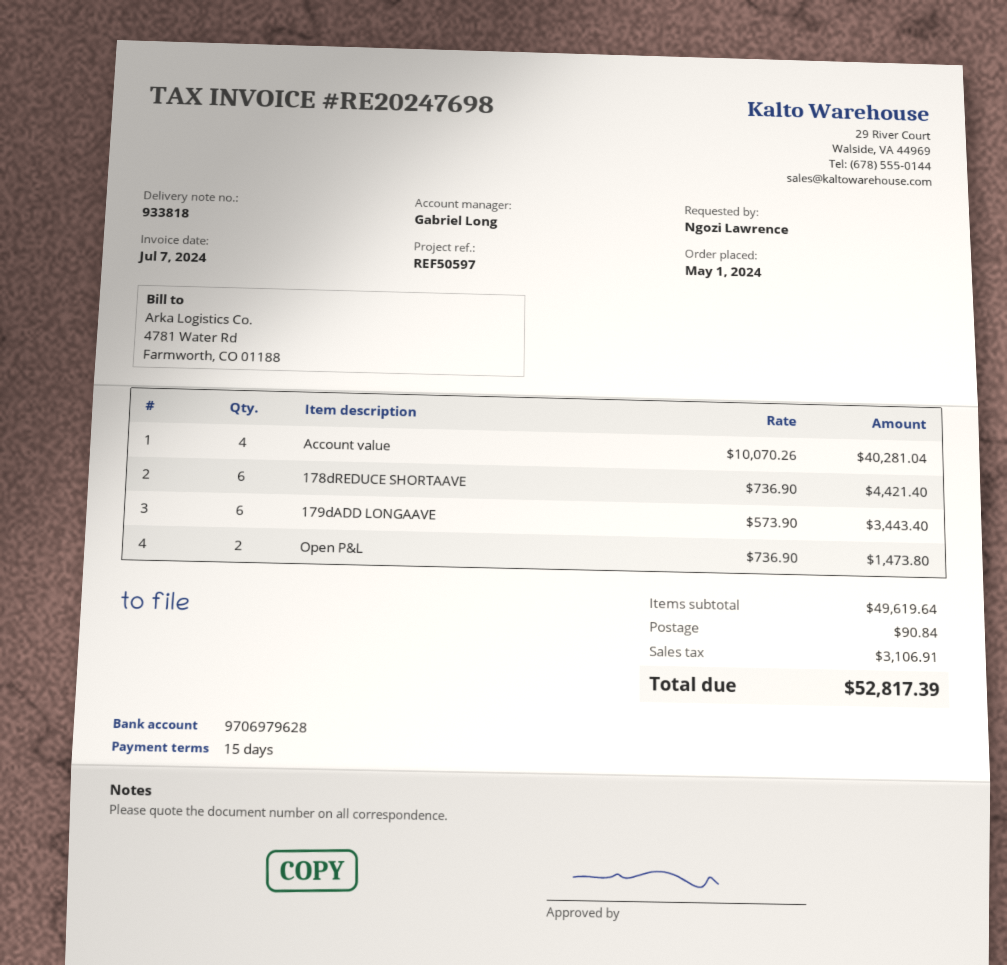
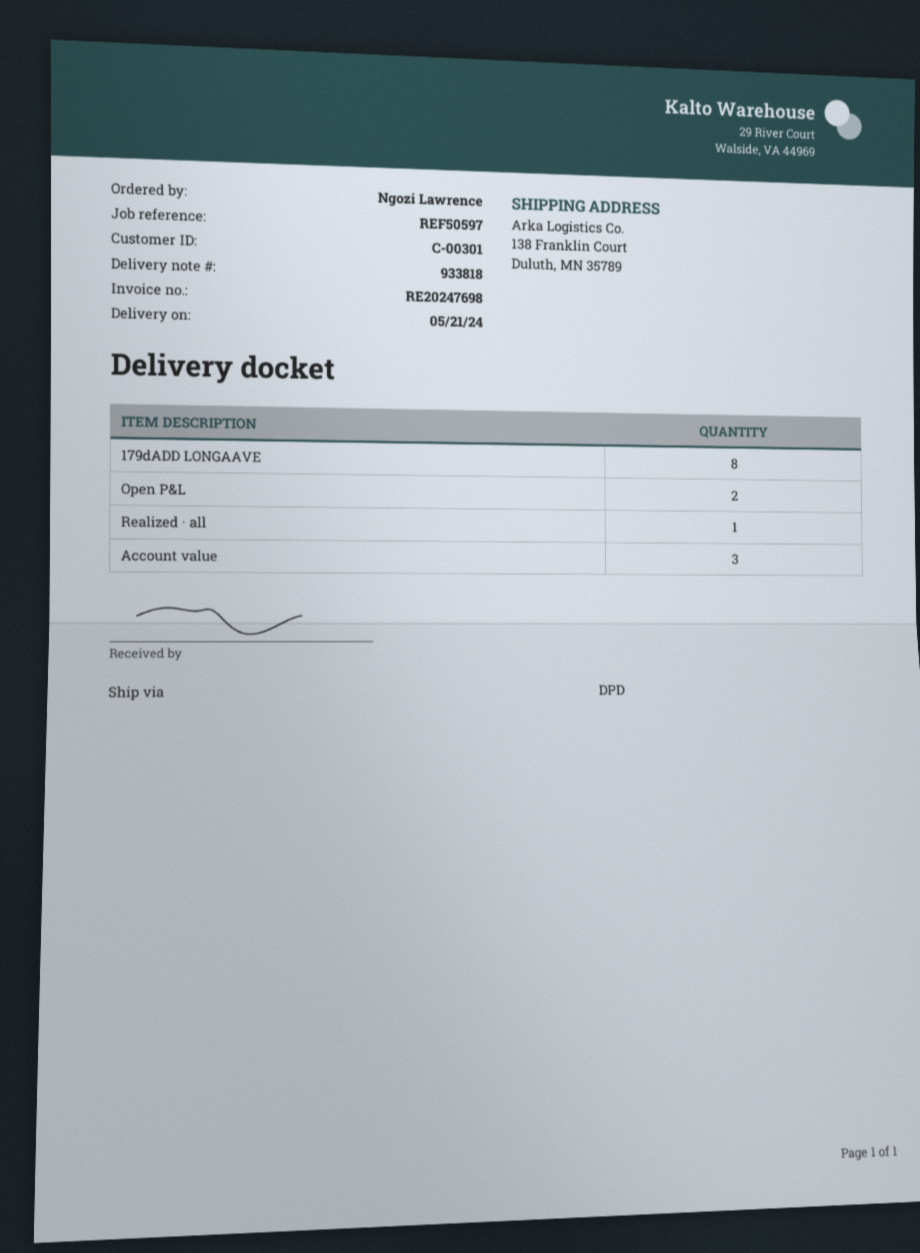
Account value: 4 -> 3
178dREDUCE SHORTAAVE: 6 -> none
179dADD LONGAAVE: 6 -> 8
Realized · all: none -> 1

